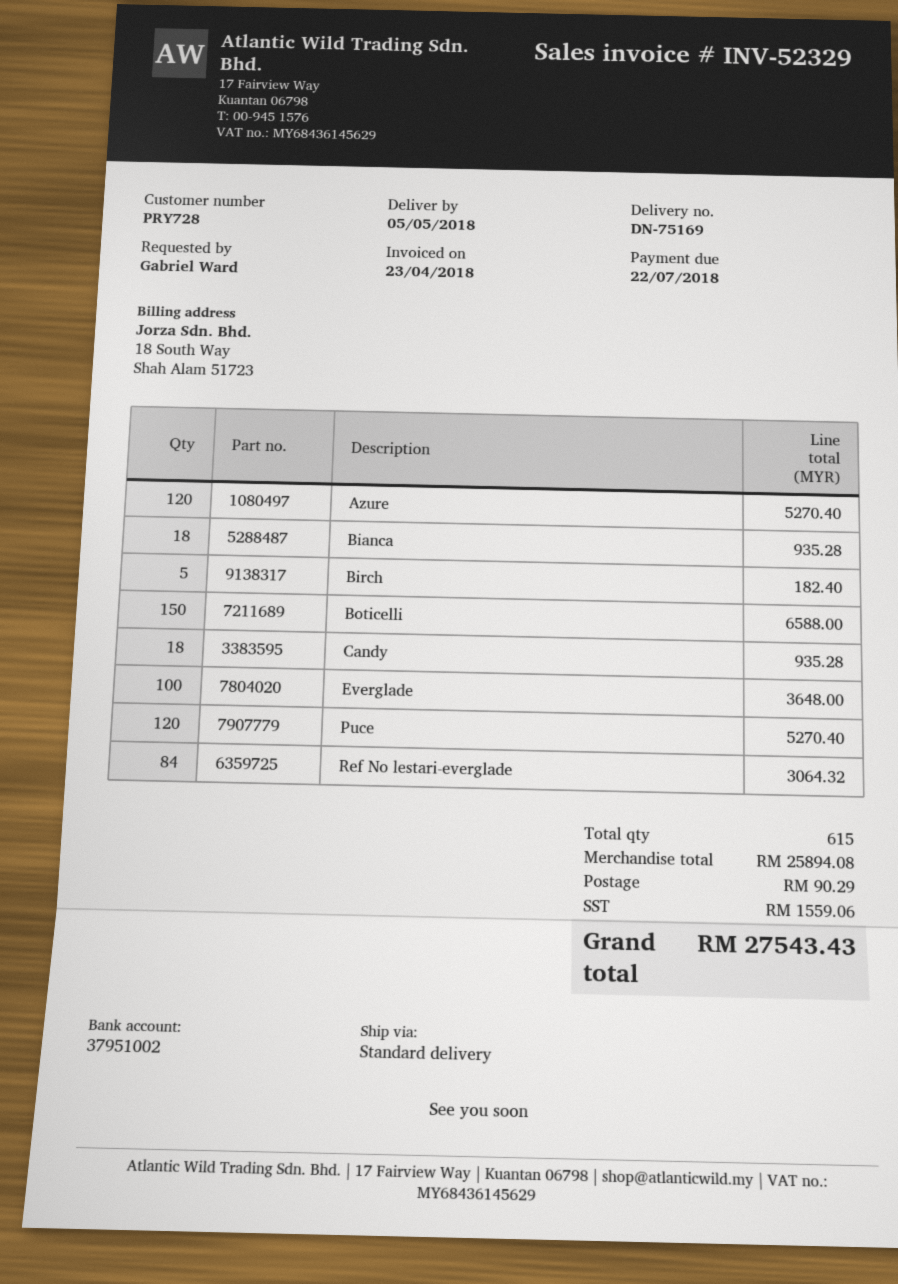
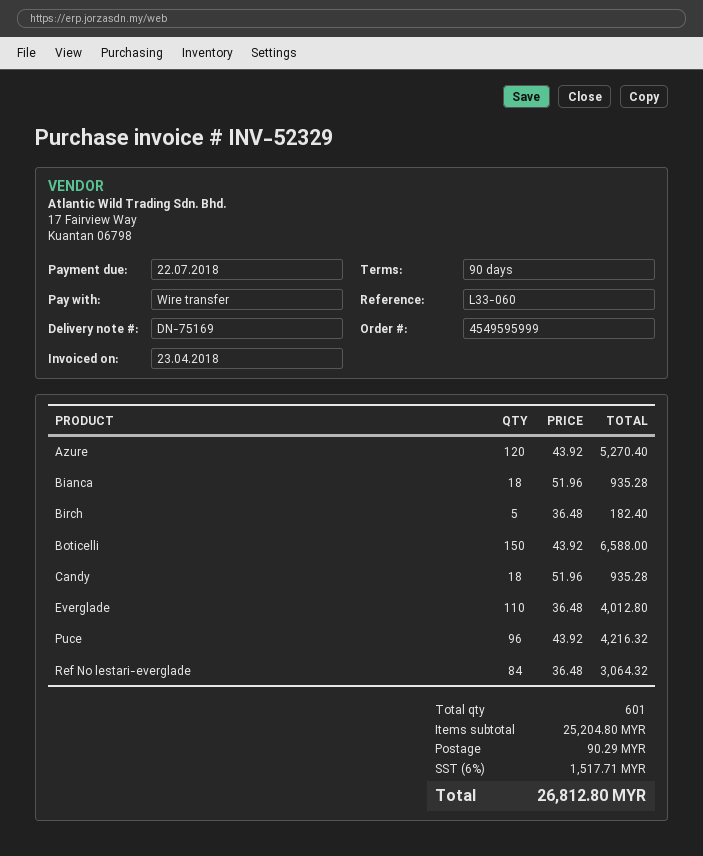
Everglade: 100 for 3648.00 -> 110 for 4012.80
Puce: 120 for 5270.40 -> 96 for 4216.32
total quantity: 615 -> 601
subtotal: 25894.08 -> 25204.80
tax: 1559.06 -> 1517.71
total: 27543.43 -> 26812.80

